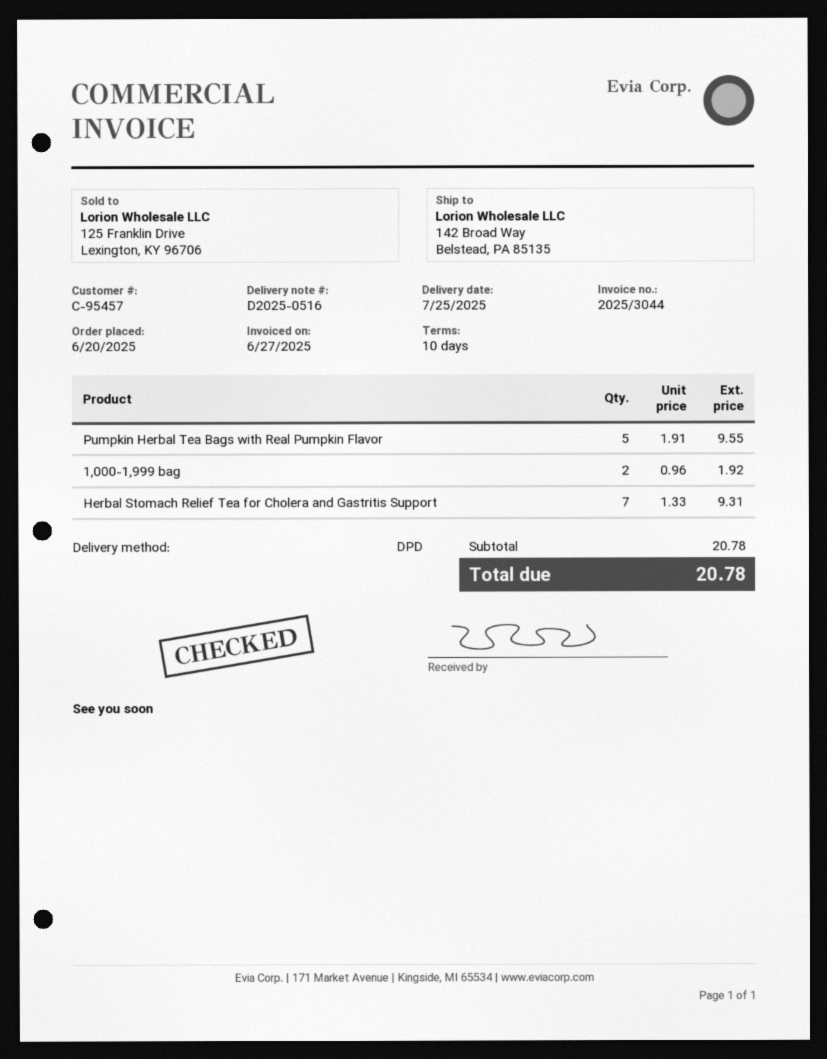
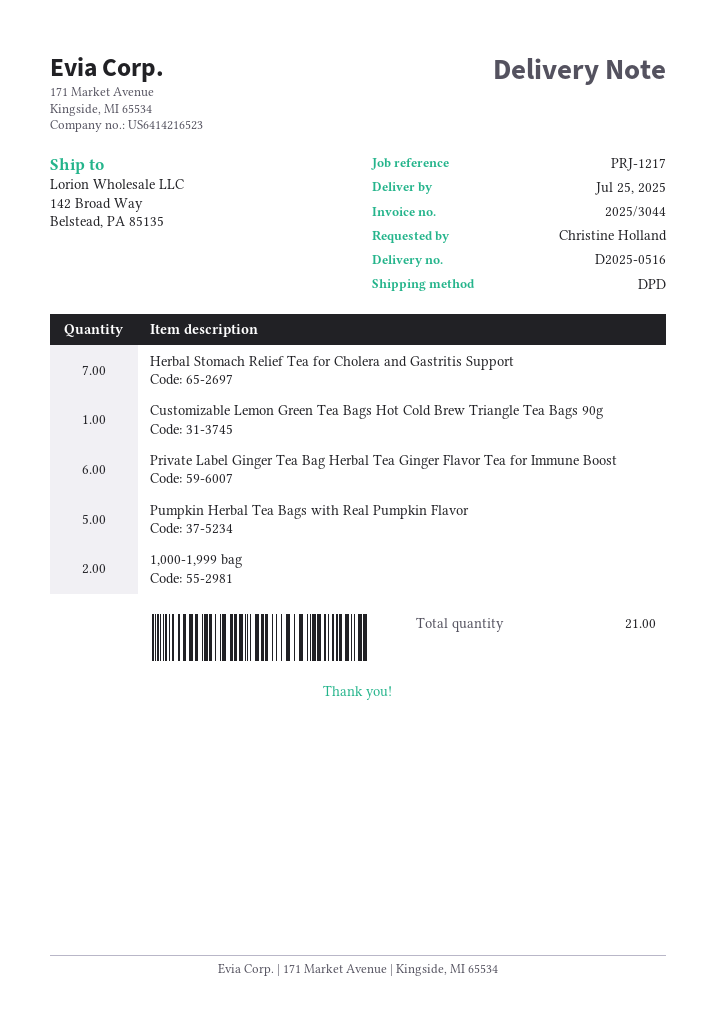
Customizable Lemon Green Tea Bags Hot Cold Brew Triangle Tea Bags 90g: none -> 1
Private Label Ginger Tea Bag Herbal Tea Ginger Flavor Tea for Immune Boost: none -> 6

